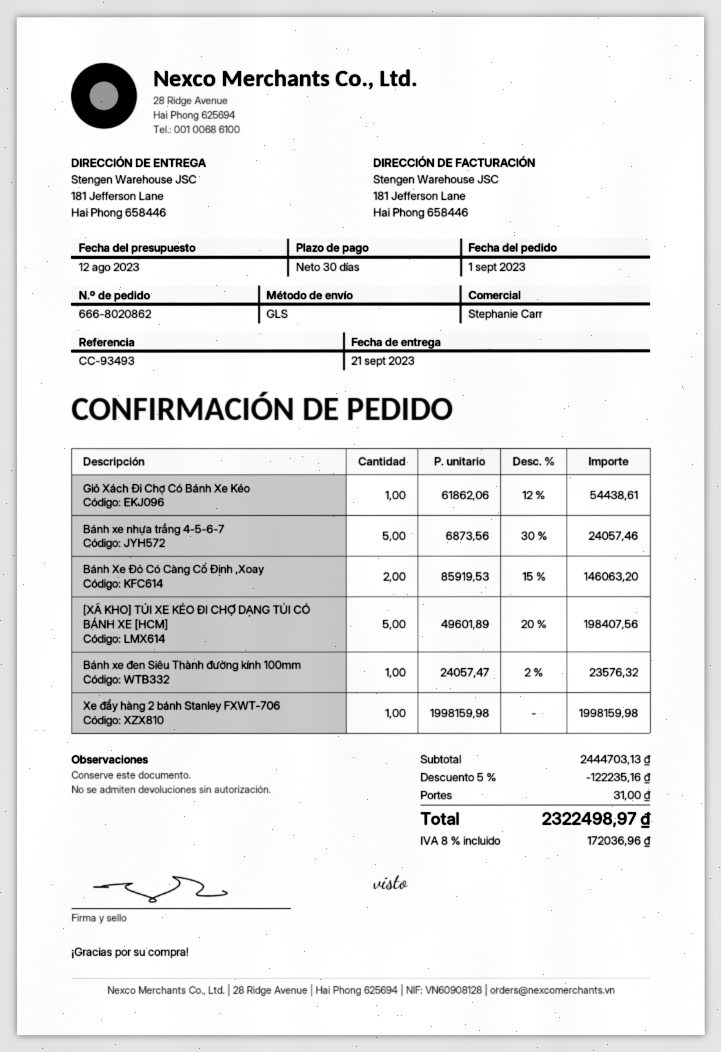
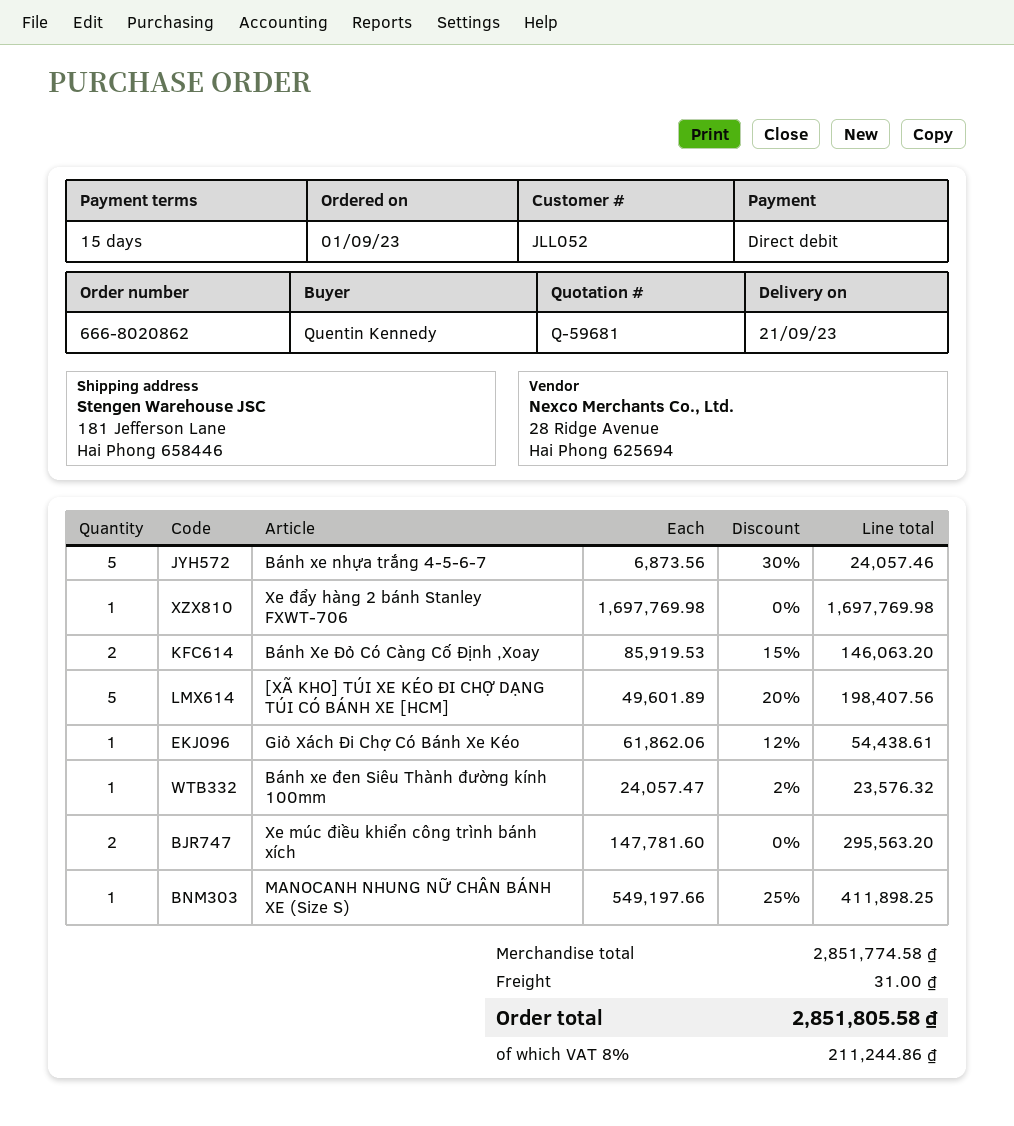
payment terms: 30 days -> 15 days
Xe đẩy hàng 2 bánh Stanley FXWT-706: 1 x 1998159.98 = 1998159.98 -> 1 x 1697769.98 = 1697769.98
Xe múc điều khiển công trình bánh xích: none -> 2 x 147781.60 = 295563.20
MANOCANH NHUNG NỮ CHÂN BÁNH XE (Size S): none -> 1 x 549197.66 - 25% = 411898.25
subtotal: 2444703.13 -> 2851774.58
discount: 5% = 122235.16 -> none
tax: 8% = 172036.96 -> 8% = 211244.86
total: 2322498.97 -> 2851805.58

